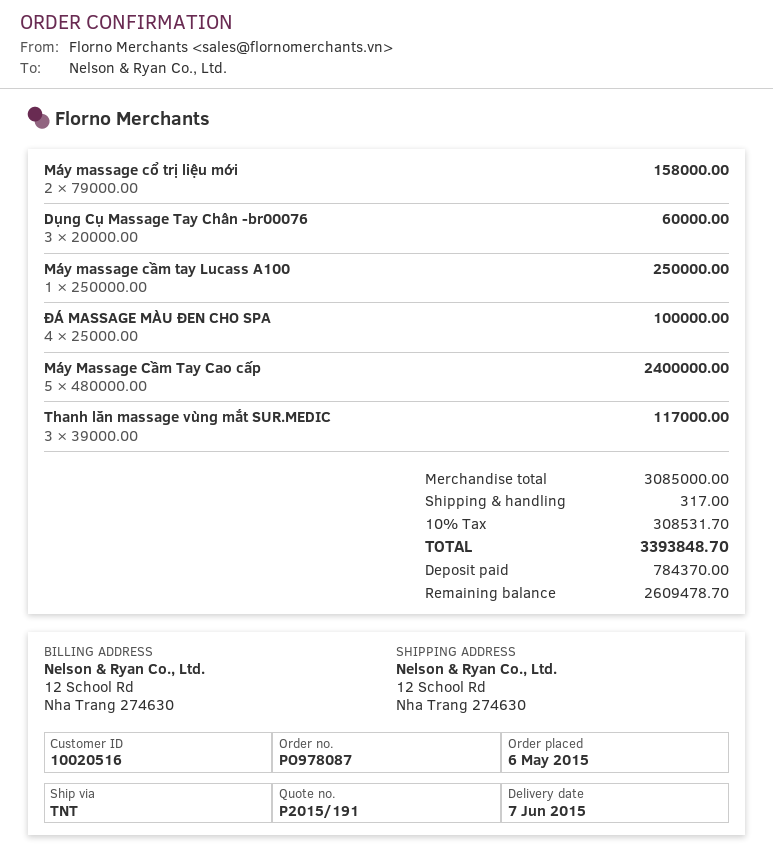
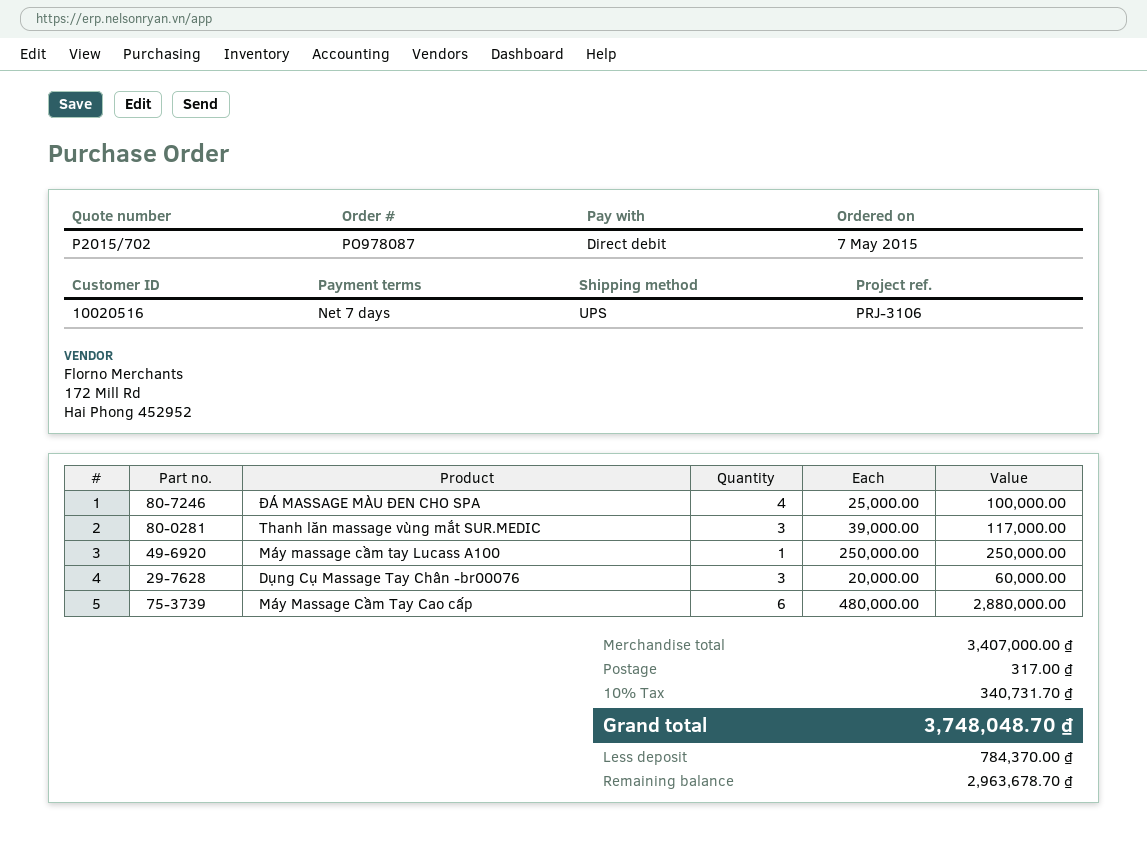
quote number: P2015/191 -> P2015/702
order date: 2015-05-06 -> 2015-05-07
shipping method: TNT -> UPS
Máy massage cổ trị liệu mới: 2 x 79000.00 = 158000.00 -> none
Máy Massage Cầm Tay Cao cấp: 5 x 480000.00 = 2400000.00 -> 6 x 480000.00 = 2880000.00
subtotal: 3085000.00 -> 3407000.00
tax: 10% = 308531.70 -> 10% = 340731.70
total: 3393848.70 -> 3748048.70
balance: 2609478.70 -> 2963678.70

